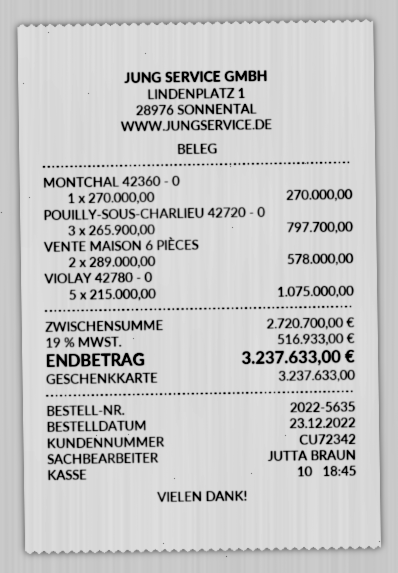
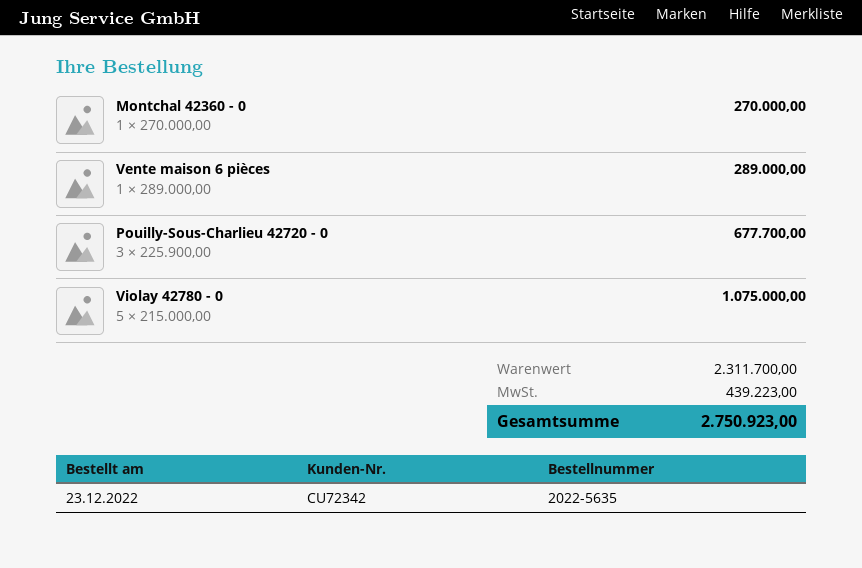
POUILLY-SOUS-CHARLIEU 42720 - 0: 3 x 265900.00 = 797700.00 -> 3 x 225900.00 = 677700.00
VENTE MAISON 6 PIÈCES: 2 x 289000.00 = 578000.00 -> 1 x 289000.00 = 289000.00
subtotal: 2720700.00 -> 2311700.00
tax: 516933.00 -> 439223.00
total: 3237633.00 -> 2750923.00

